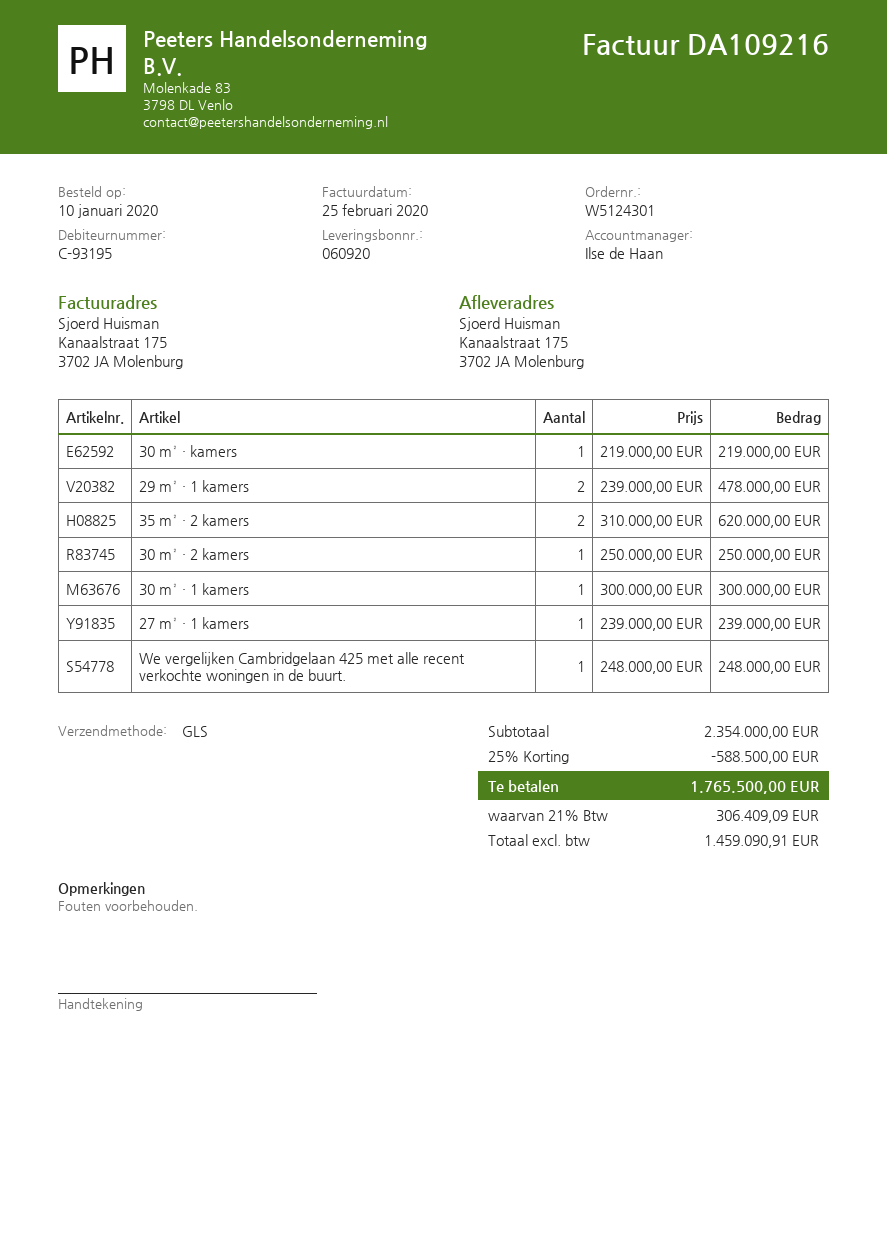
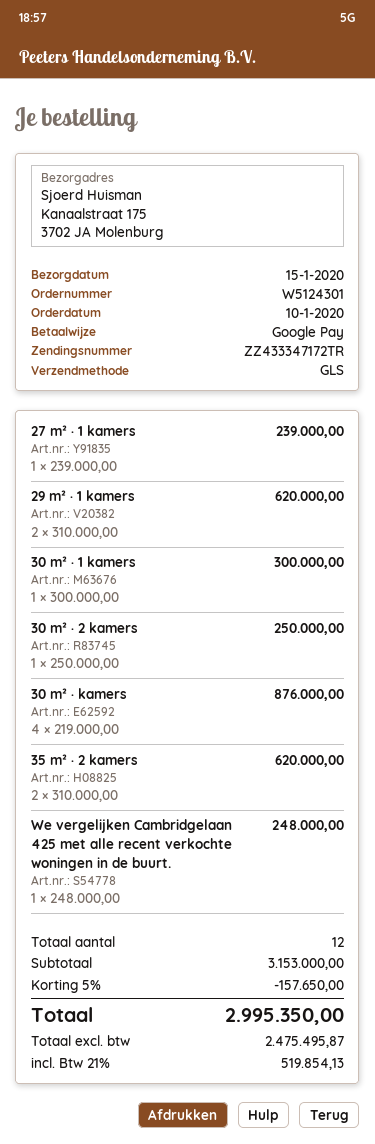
30 m² · kamers: 1 x 219000.00 = 219000.00 -> 4 x 219000.00 = 876000.00
29 m² · 1 kamers: 2 x 239000.00 = 478000.00 -> 2 x 310000.00 = 620000.00
subtotal: 2354000.00 -> 3153000.00
discount: 25% = 588500.00 -> 5% = 157650.00
net: 1459090.91 -> 2475495.87
tax: 21% = 306409.09 -> 21% = 519854.13
total: 1765500.00 -> 2995350.00

